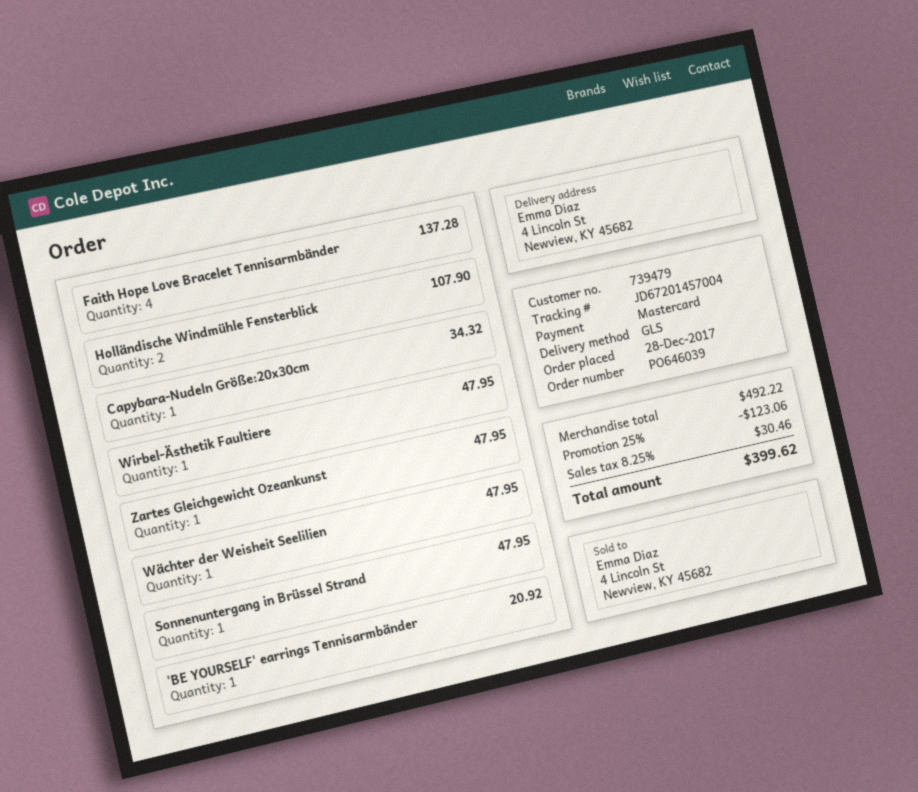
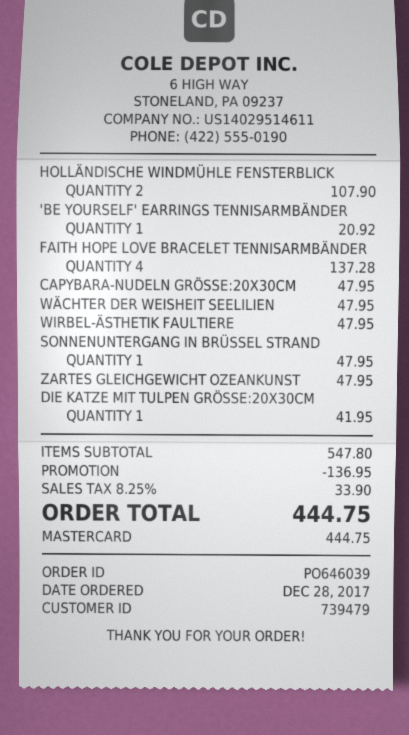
Capybara-Nudeln Größe:20x30cm: 1 for 34.32 -> 1 for 47.95
DIE KATZE MIT TULPEN GRÖSSE:20X30CM: none -> 1 for 41.95
subtotal: 492.22 -> 547.80
discount: 123.06 -> 136.95
tax: 8.25% = 30.46 -> 8.25% = 33.90
total: 399.62 -> 444.75

